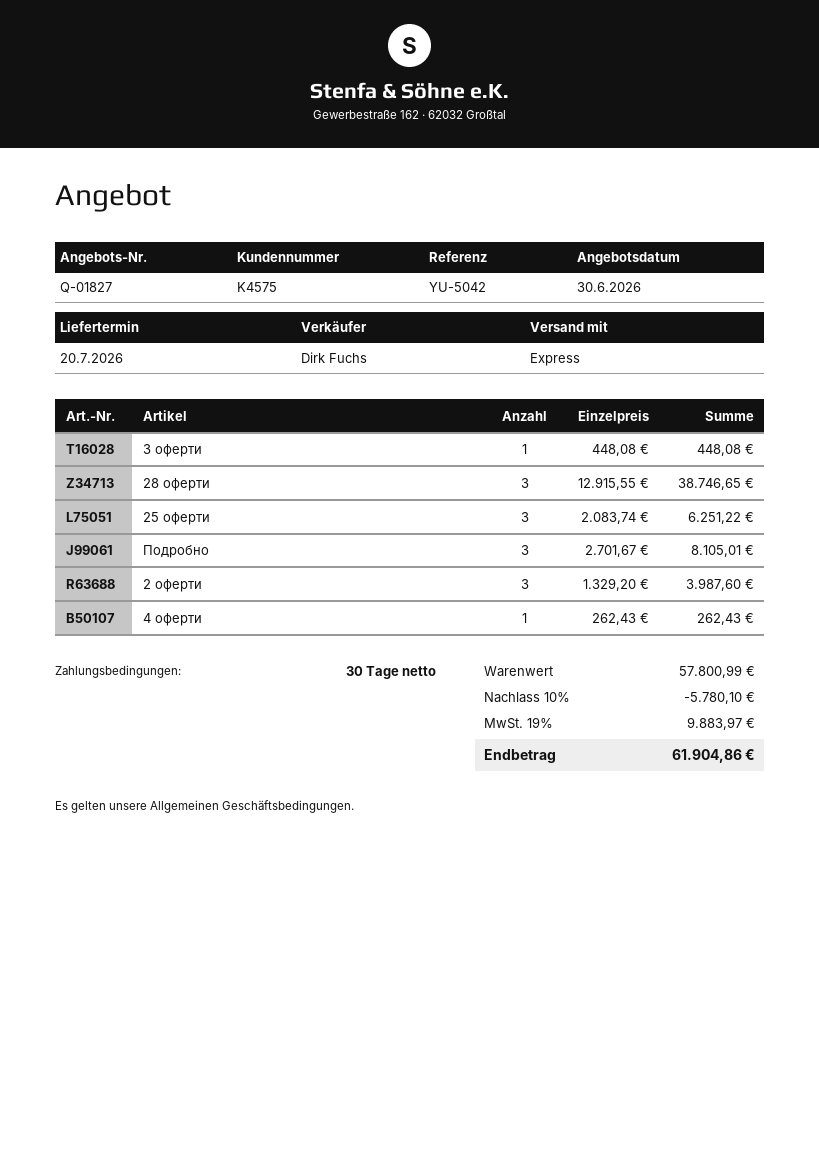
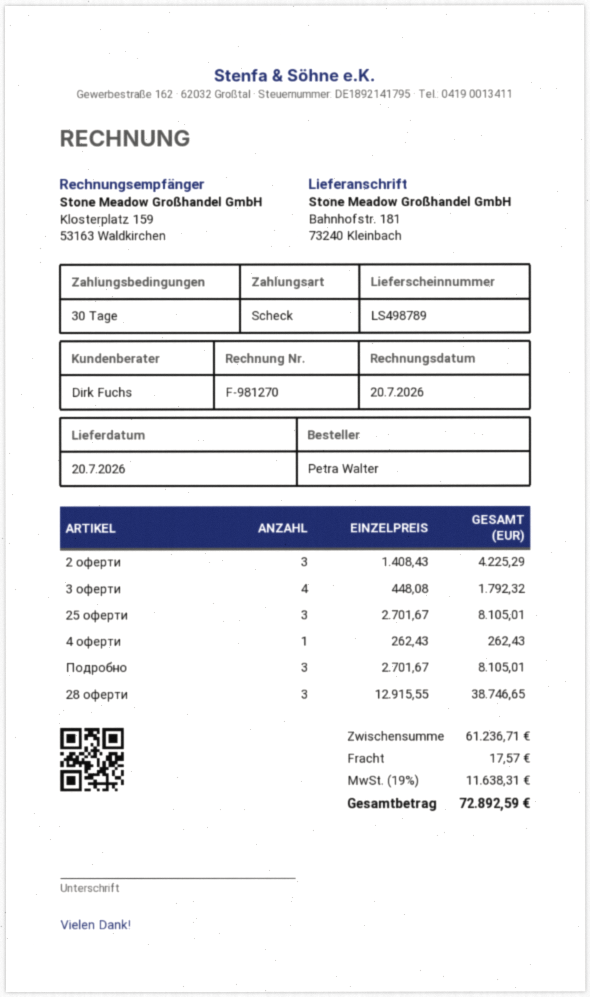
3 оферти: 1 x 448.08 = 448.08 -> 4 x 448.08 = 1792.32
25 оферти: 3 x 2083.74 = 6251.22 -> 3 x 2701.67 = 8105.01
2 оферти: 3 x 1329.20 = 3987.60 -> 3 x 1408.43 = 4225.29
subtotal: 57800.99 -> 61236.71
discount: 10% = 5780.10 -> none
shipping: none -> 17.57
tax: 19% = 9883.97 -> 19% = 11638.31
total: 61904.86 -> 72892.59

